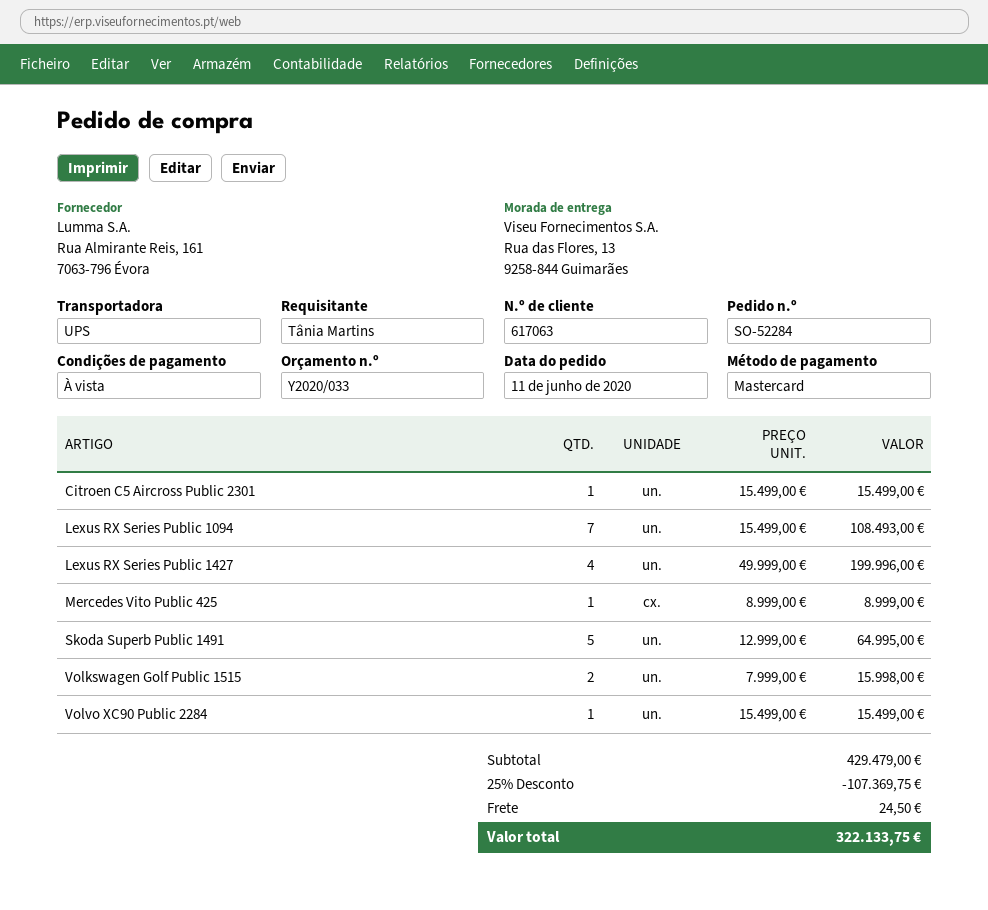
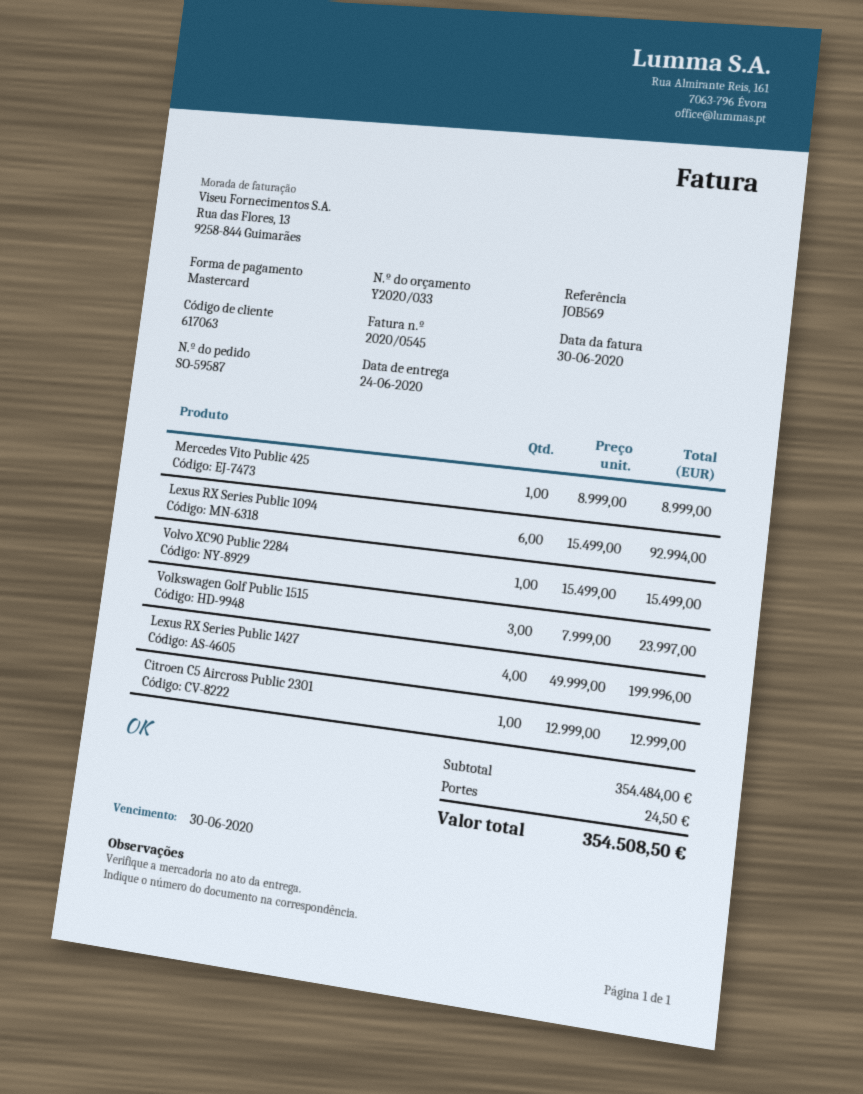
order number: SO-52284 -> SO-59587
Citroen C5 Aircross Public 2301: 1 x 15499.00 = 15499.00 -> 1 x 12999.00 = 12999.00
Lexus RX Series Public 1094: 7 x 15499.00 = 108493.00 -> 6 x 15499.00 = 92994.00
Skoda Superb Public 1491: 5 x 12999.00 = 64995.00 -> none
Volkswagen Golf Public 1515: 2 x 7999.00 = 15998.00 -> 3 x 7999.00 = 23997.00
subtotal: 429479.00 -> 354484.00
discount: 25% = 107369.75 -> none
total: 322133.75 -> 354508.50

